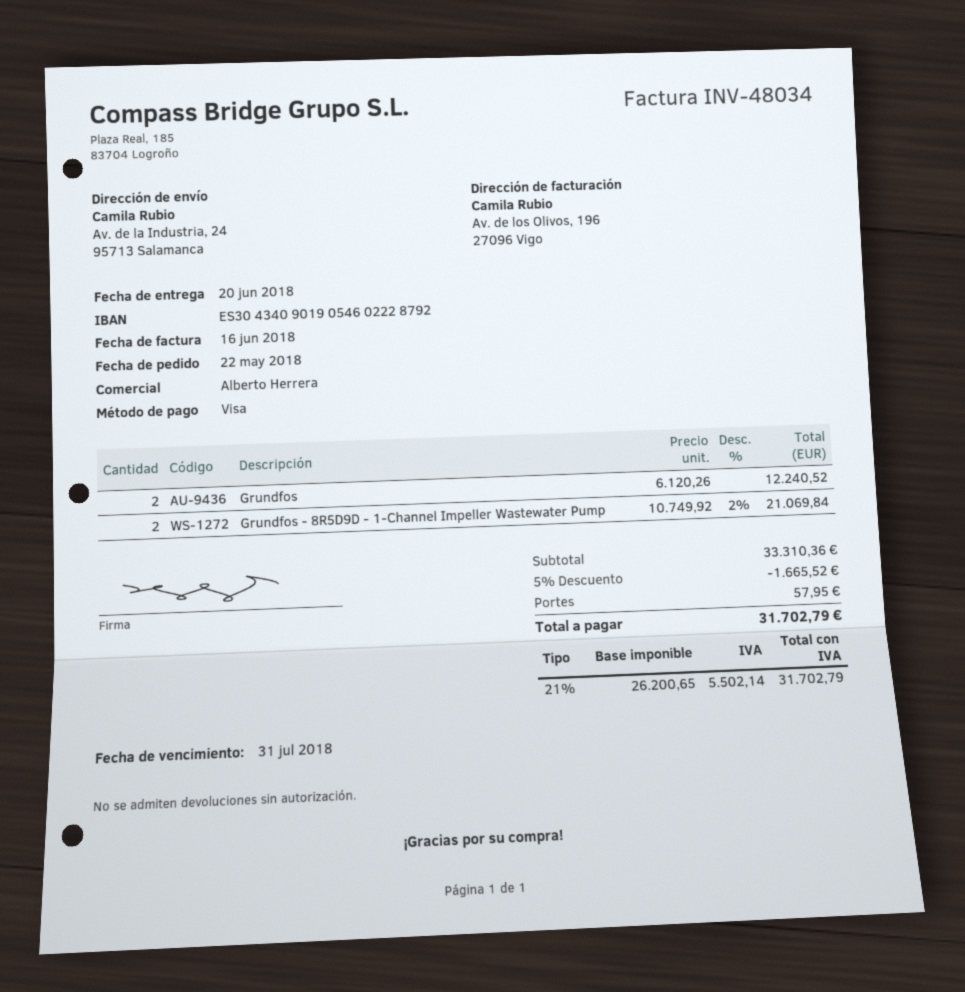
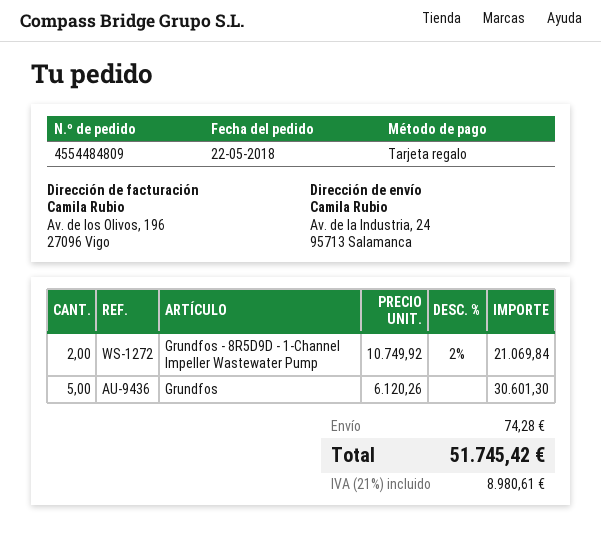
payment method: Visa -> gift card
Grundfos: 2 x 6120.26 = 12240.52 -> 5 x 6120.26 = 30601.30
discount: 5% = 1665.52 -> none
shipping: 57.95 -> 74.28
tax: 21% = 5502.14 -> 21% = 8980.61
total: 31702.79 -> 51745.42

